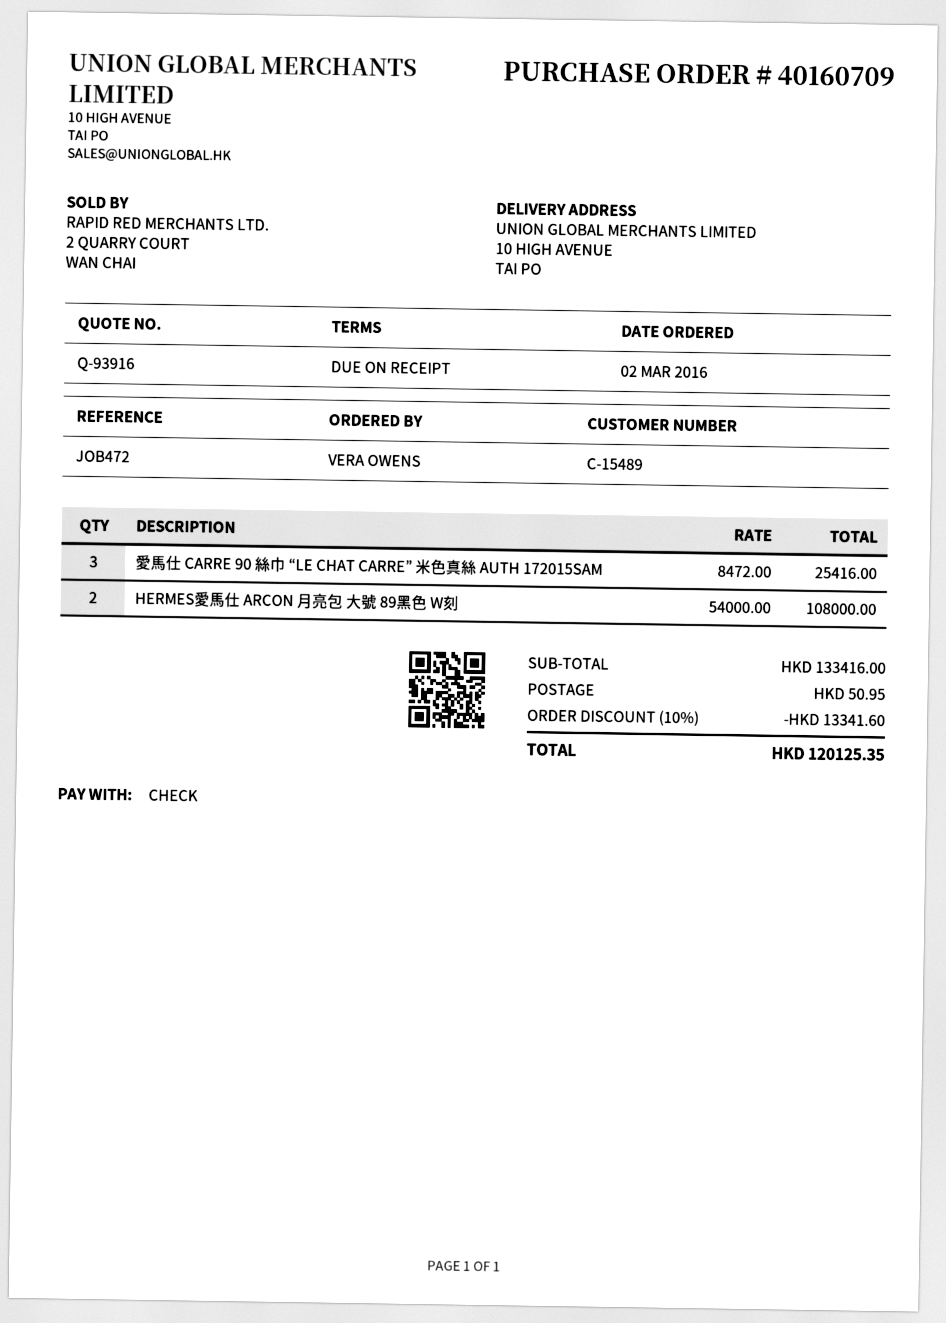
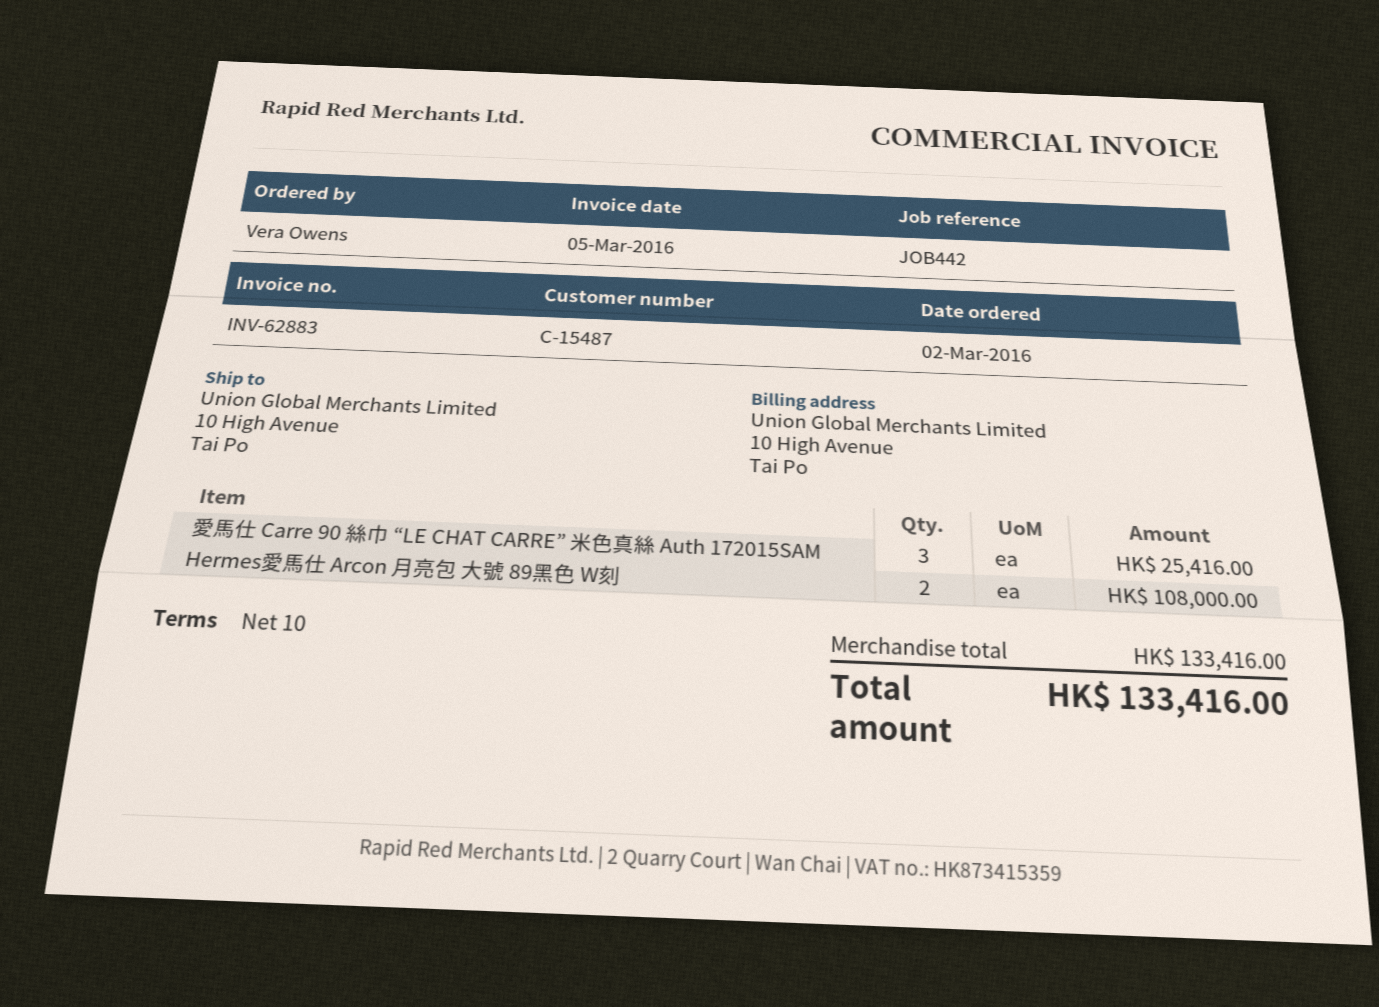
payment terms: on receipt -> 10 days
customer number: C-15489 -> C-15487
reference: JOB472 -> JOB442
discount: 10% = 13341.60 -> none
shipping: 50.95 -> none
total: 120125.35 -> 133416.00

